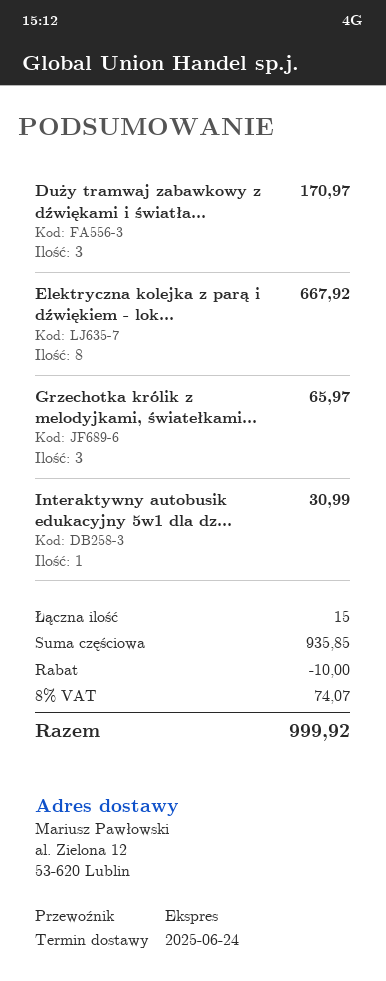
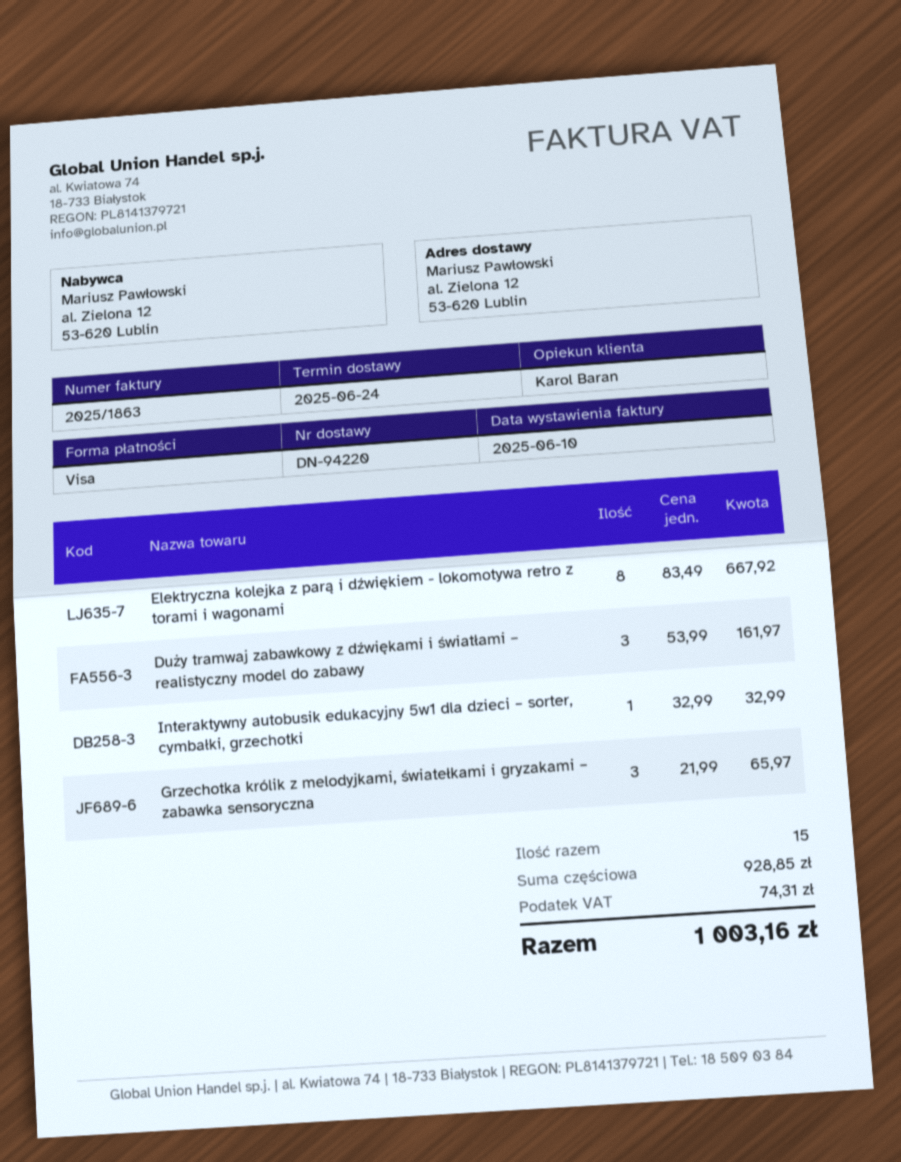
Duży tramwaj zabawkowy z dźwiękami i światła...: 3 for 170.97 -> 3 for 161.97
Interaktywny autobusik edukacyjny 5w1 dla dz...: 1 for 30.99 -> 1 for 32.99
subtotal: 935.85 -> 928.85
discount: 10.00 -> none
tax: 74.07 -> 74.31
total: 999.92 -> 1003.16

